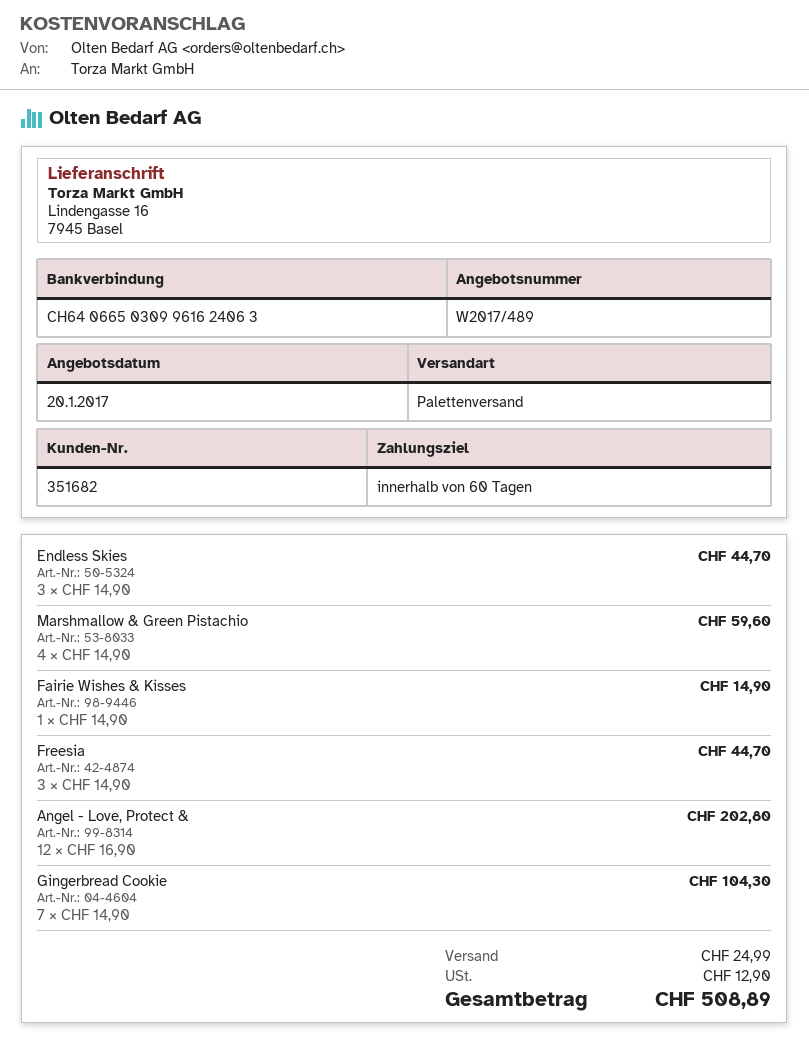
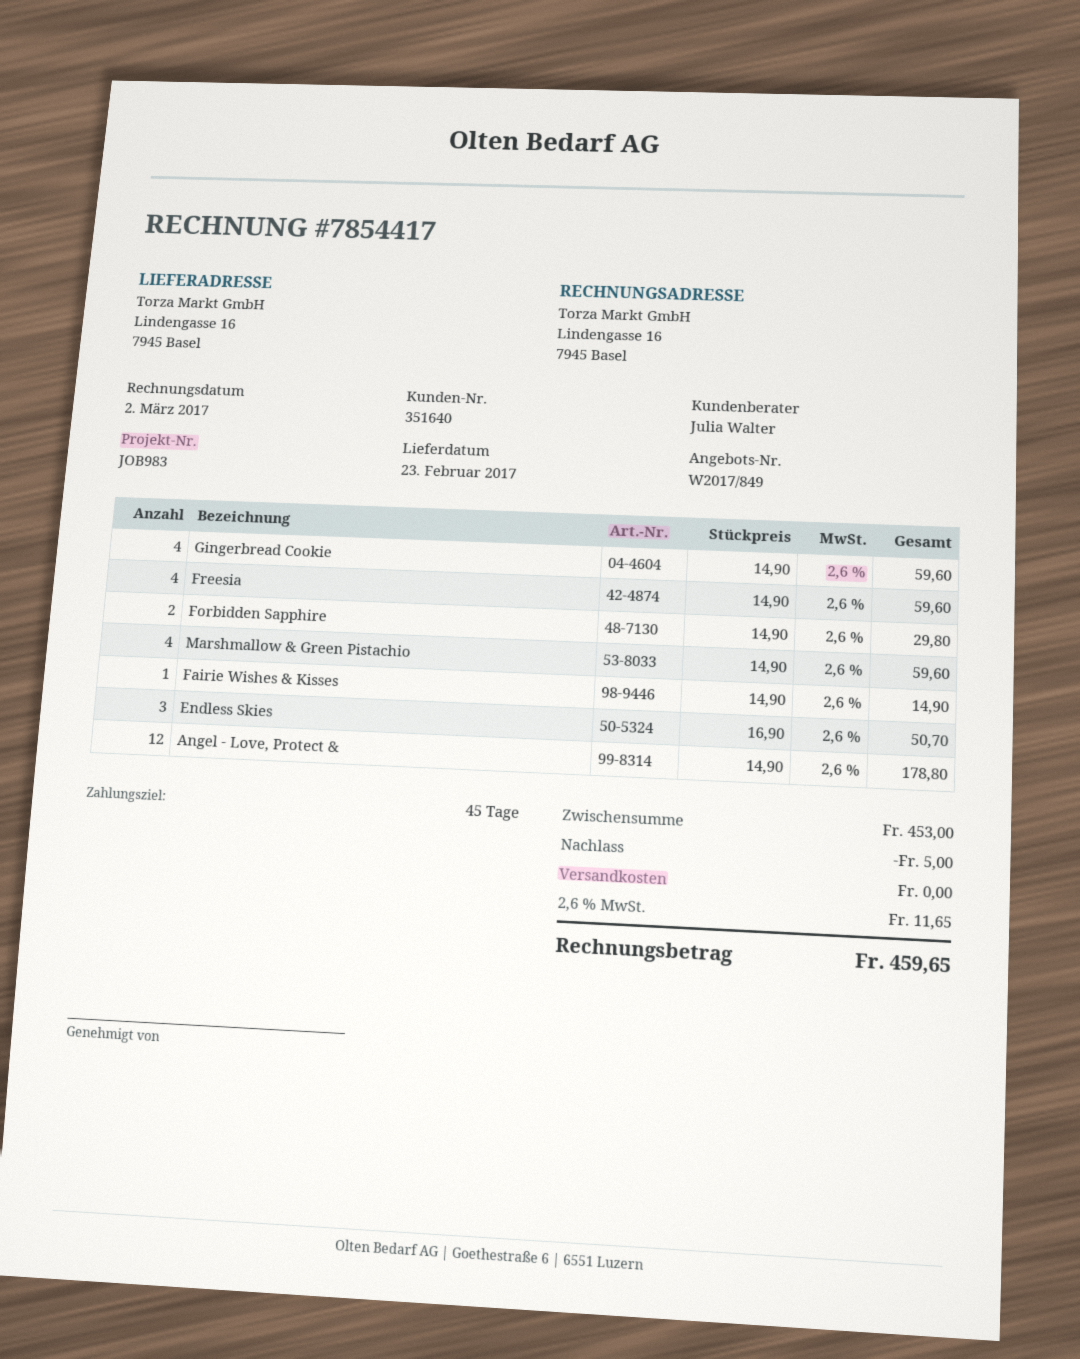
quote number: W2017/489 -> W2017/849
payment terms: 60 days -> 45 days
customer number: 351682 -> 351640
Endless Skies: 3 x 14.90 = 44.70 -> 3 x 16.90 = 50.70
Freesia: 3 x 14.90 = 44.70 -> 4 x 14.90 = 59.60
Angel - Love, Protect &: 12 x 16.90 = 202.80 -> 12 x 14.90 = 178.80
Gingerbread Cookie: 7 x 14.90 = 104.30 -> 4 x 14.90 = 59.60
Forbidden Sapphire: none -> 2 x 14.90 = 29.80
discount: none -> 5.00
shipping: 24.99 -> 0.00
tax: 12.90 -> 11.65
total: 508.89 -> 459.65

